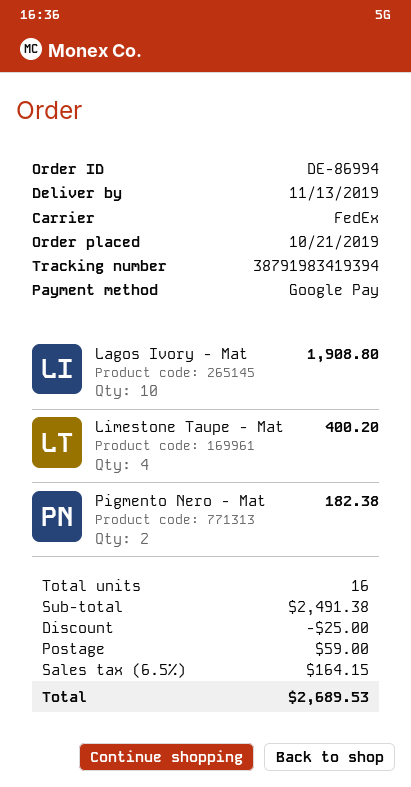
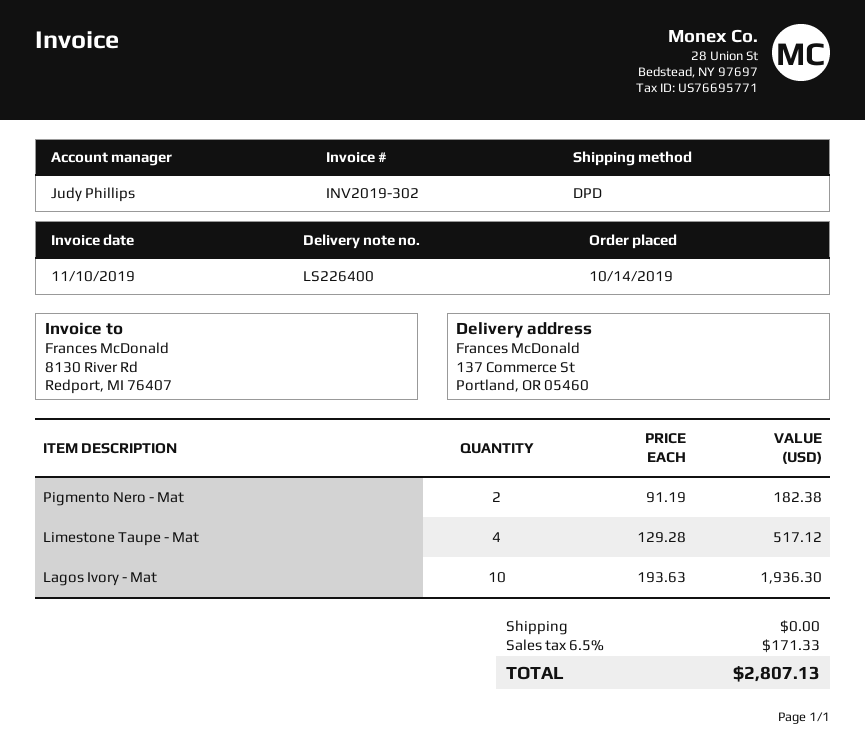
order date: 2019-10-21 -> 2019-10-14
shipping method: FedEx -> DPD
Lagos Ivory - Mat: 10 for 1908.80 -> 10 for 1936.30
Limestone Taupe - Mat: 4 for 400.20 -> 4 for 517.12
discount: 25.00 -> none
shipping: 59.00 -> 0.00
tax: 6.5% = 164.15 -> 6.5% = 171.33
total: 2689.53 -> 2807.13

